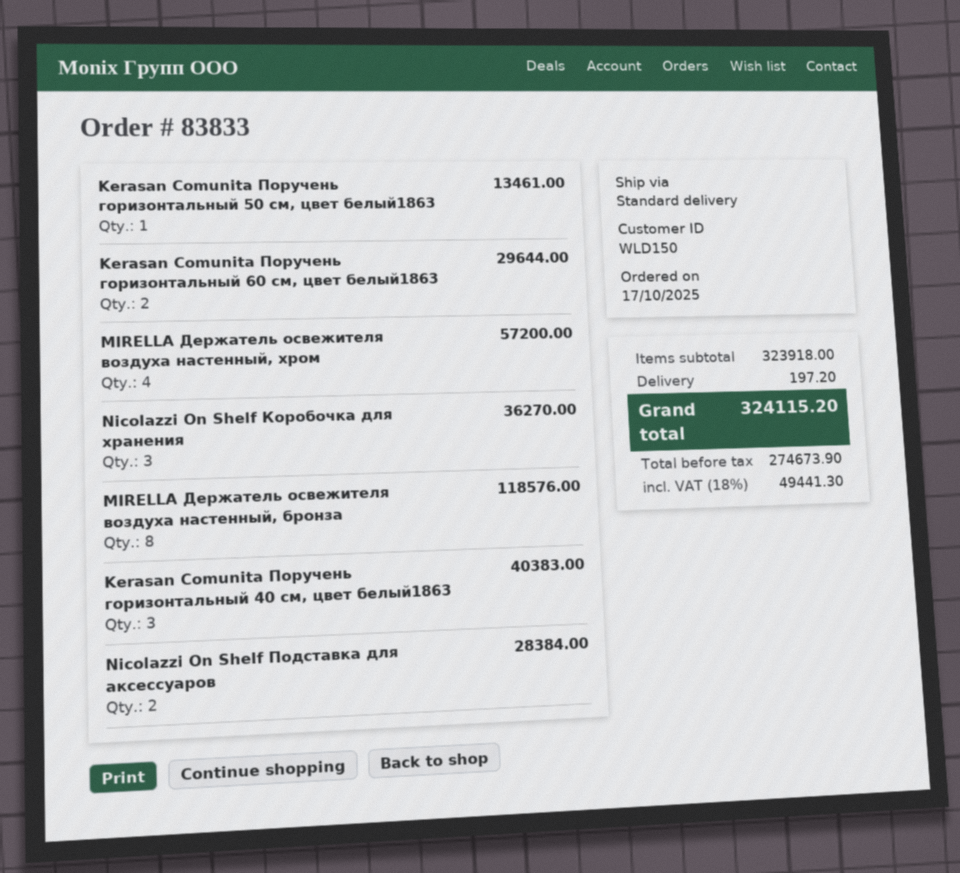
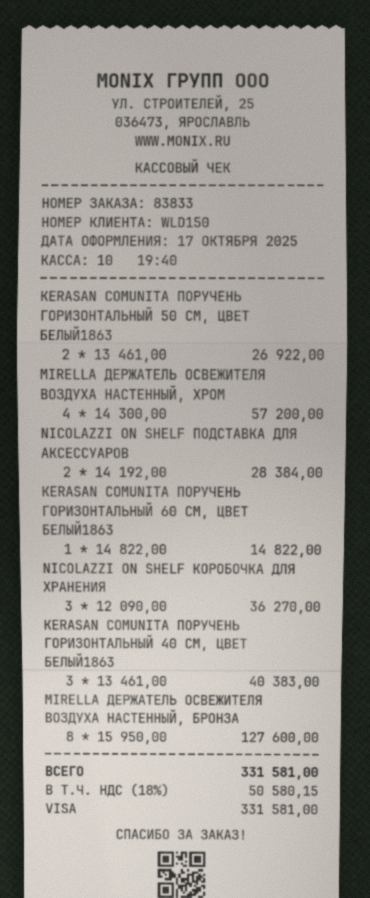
Kerasan Comunita Поручень горизонтальный 50 см, цвет белый1863: 1 for 13461.00 -> 2 for 26922.00
Kerasan Comunita Поручень горизонтальный 60 см, цвет белый1863: 2 for 29644.00 -> 1 for 14822.00
MIRELLA Держатель освежителя воздуха настенный, бронза: 8 for 118576.00 -> 8 for 127600.00
shipping: 197.20 -> none
tax: 18% = 49441.30 -> 18% = 50580.15
total: 324115.20 -> 331581.00

